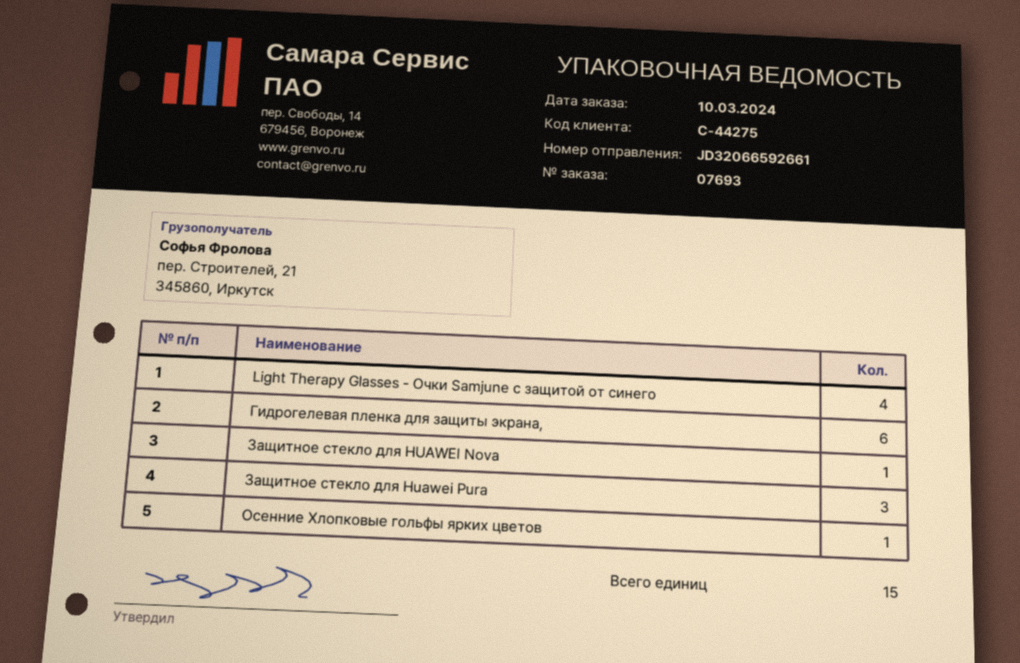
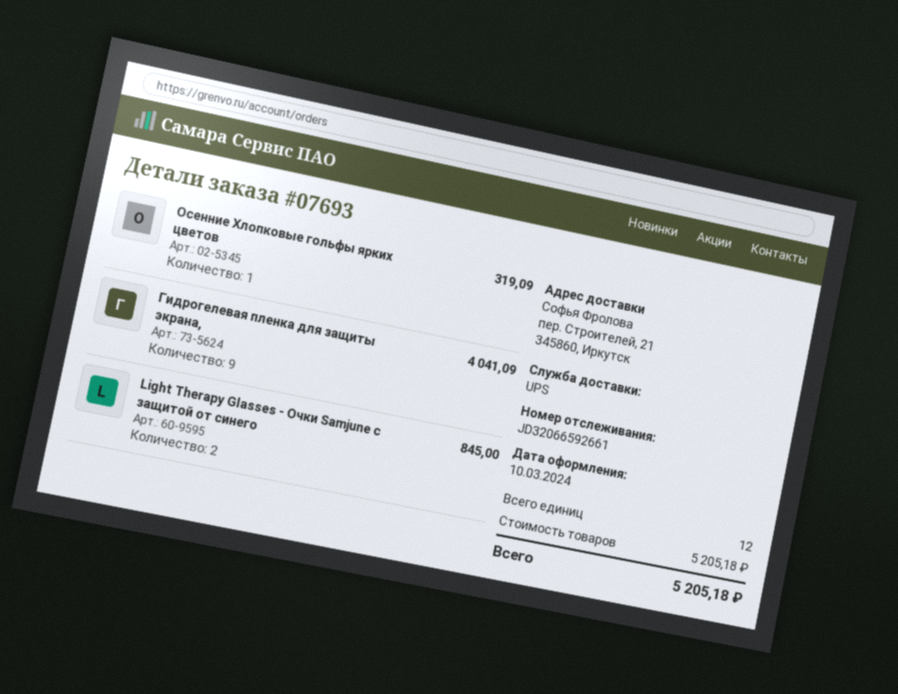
Light Therapy Glasses - Очки Samjune с защитой от синего: 4 -> 2
Гидрогелевая пленка для защиты экрана,: 6 -> 9
Защитное стекло для HUAWEI Nova: 1 -> none
Защитное стекло для Huawei Pura: 3 -> none
total quantity: 15 -> 12

